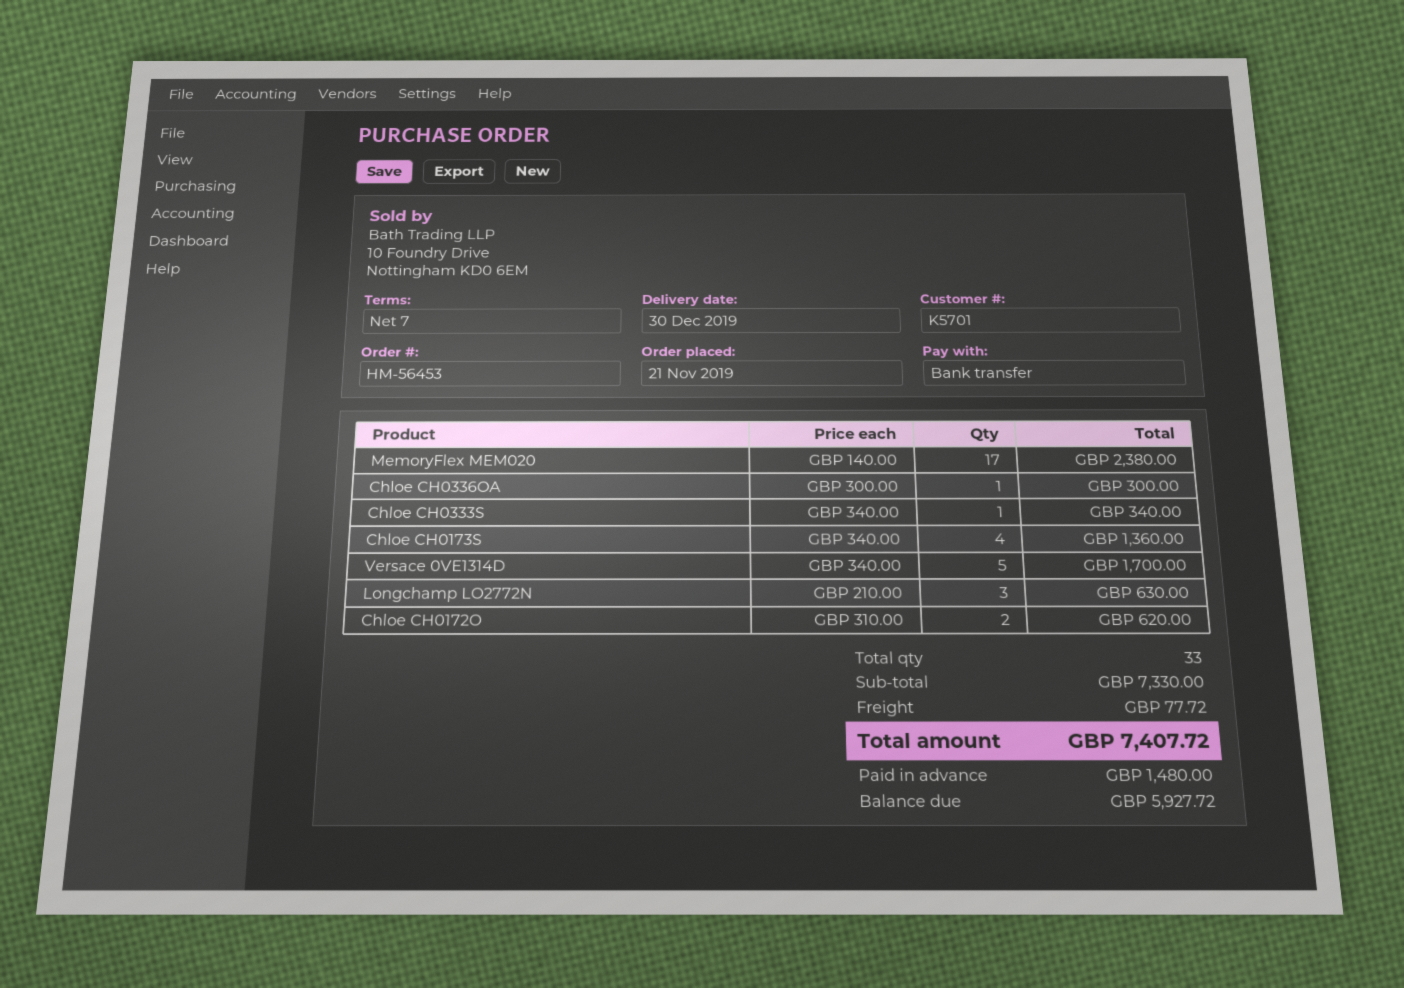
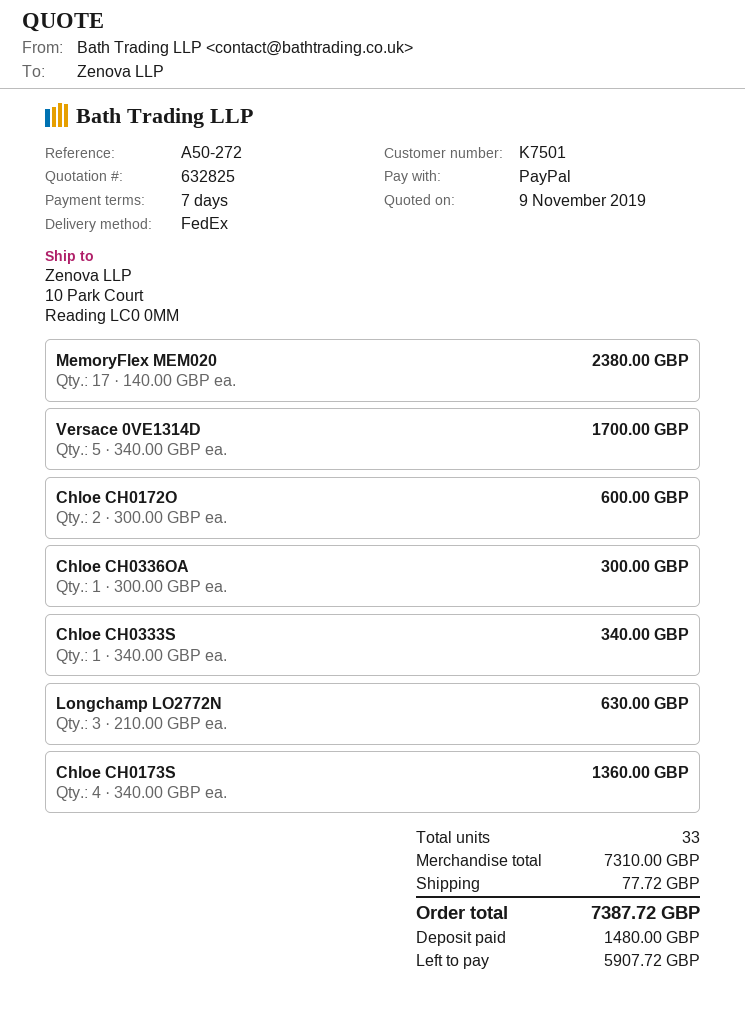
customer number: K5701 -> K7501
payment method: bank transfer -> PayPal
Chloe CH0172O: 2 x 310.00 = 620.00 -> 2 x 300.00 = 600.00
subtotal: 7330.00 -> 7310.00
total: 7407.72 -> 7387.72
balance: 5927.72 -> 5907.72

